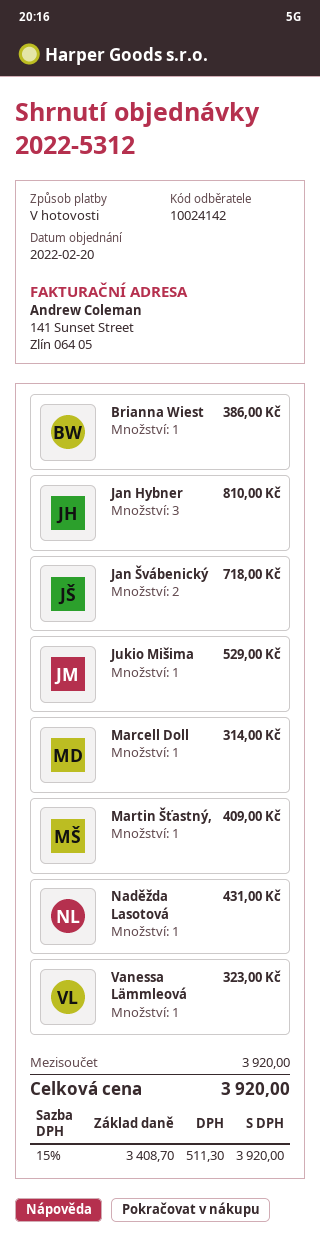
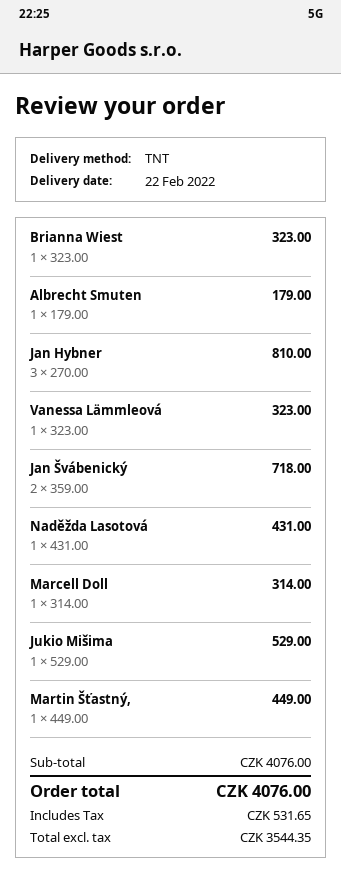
Brianna Wiest: 1 for 386.00 -> 1 for 323.00
Martin Šťastný,: 1 for 409.00 -> 1 for 449.00
Albrecht Smuten: none -> 1 for 179.00
subtotal: 3920.00 -> 4076.00
net: 3408.70 -> 3544.35
tax: 511.30 -> 531.65
total: 3920.00 -> 4076.00

